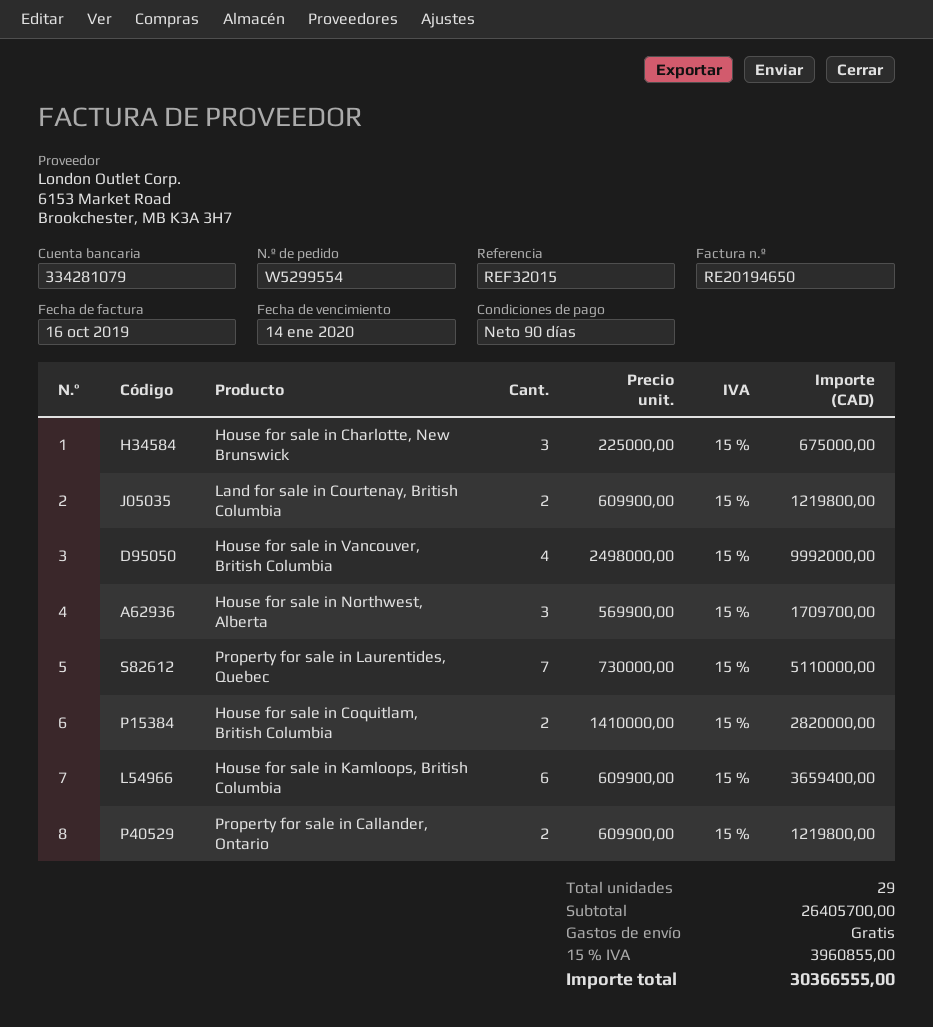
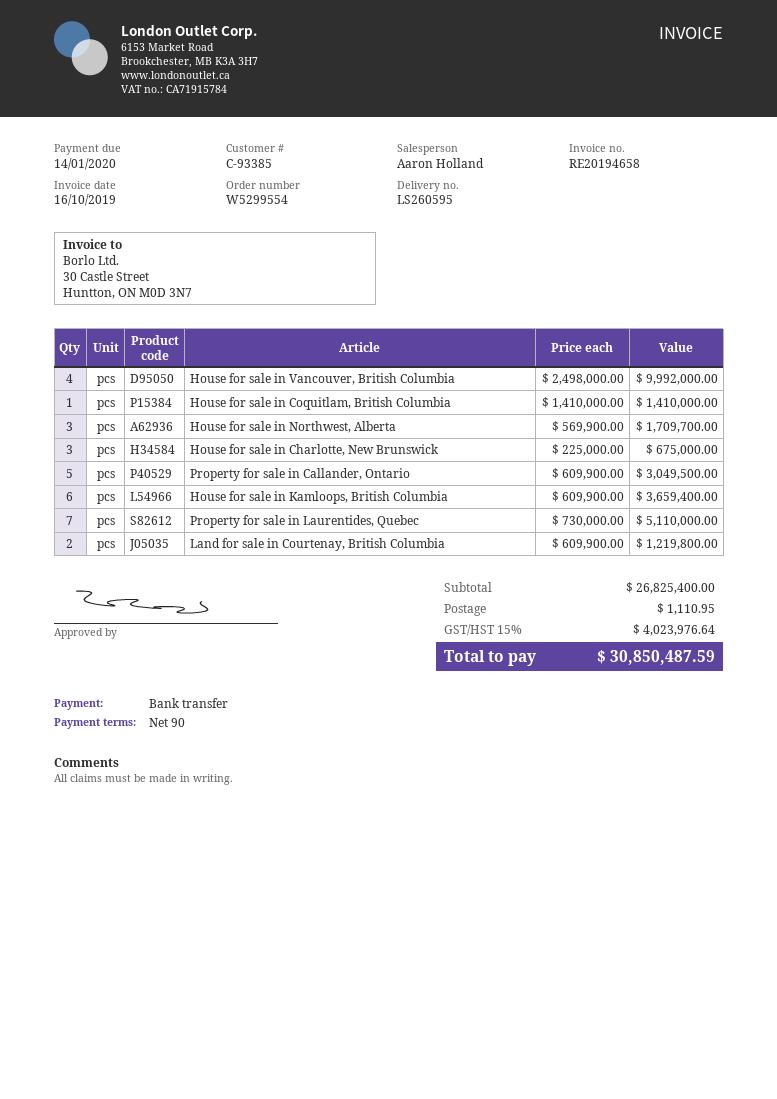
invoice number: RE20194650 -> RE20194658
House for sale in Coquitlam, British Columbia: 2 x 1410000.00 = 2820000.00 -> 1 x 1410000.00 = 1410000.00
Property for sale in Callander, Ontario: 2 x 609900.00 = 1219800.00 -> 5 x 609900.00 = 3049500.00
subtotal: 26405700.00 -> 26825400.00
shipping: 0.00 -> 1110.95
tax: 15% = 3960855.00 -> 15% = 4023976.64
total: 30366555.00 -> 30850487.59

